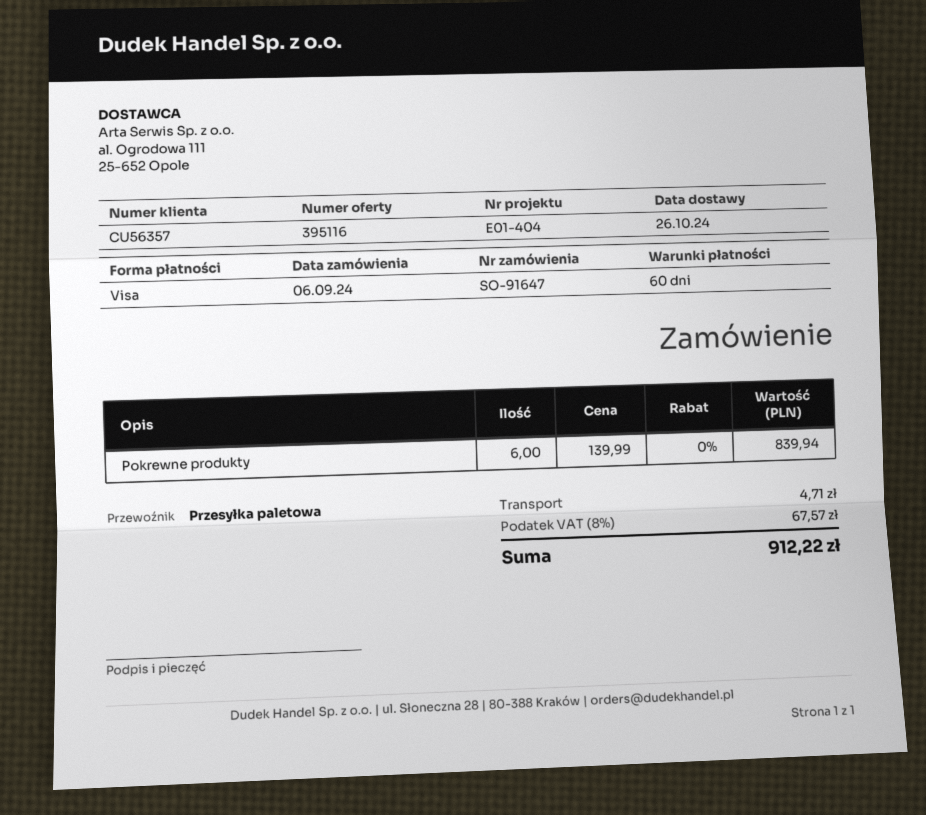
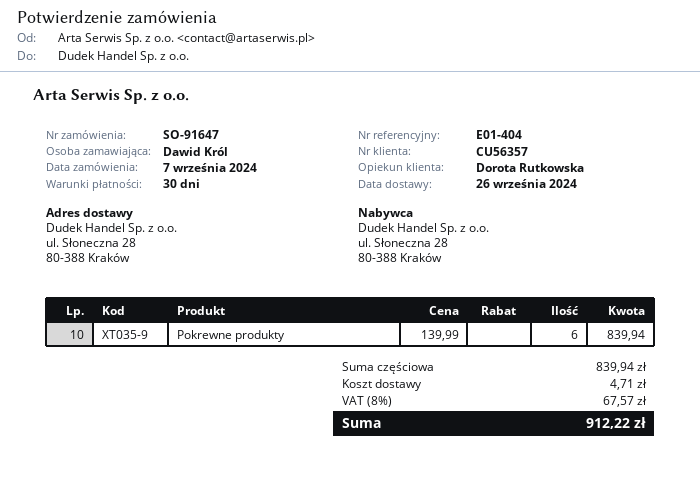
order date: 2024-09-06 -> 2024-09-07
delivery date: 2024-10-26 -> 2024-09-26
payment terms: 60 days -> 30 days

